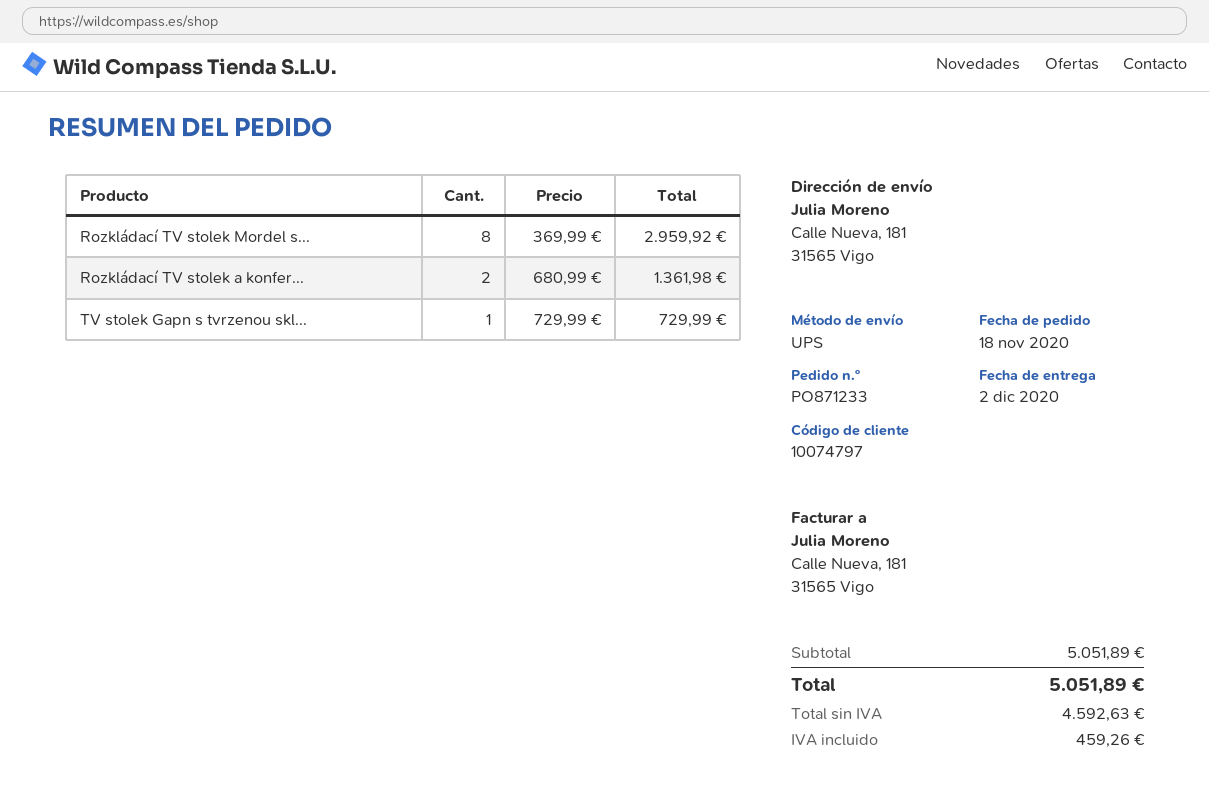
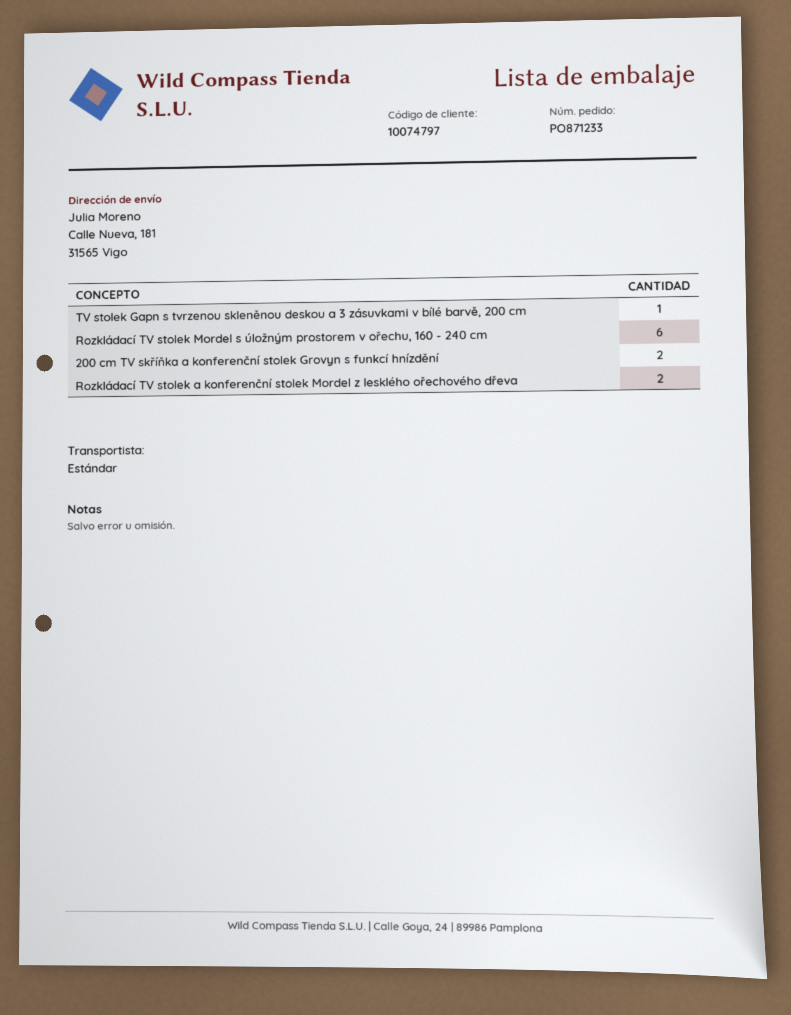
shipping method: UPS -> standard
Rozkládací TV stolek Mordel s...: 8 -> 6
200 cm TV skříňka a konferenční stolek Grovyn s funkcí hnízdění: none -> 2

